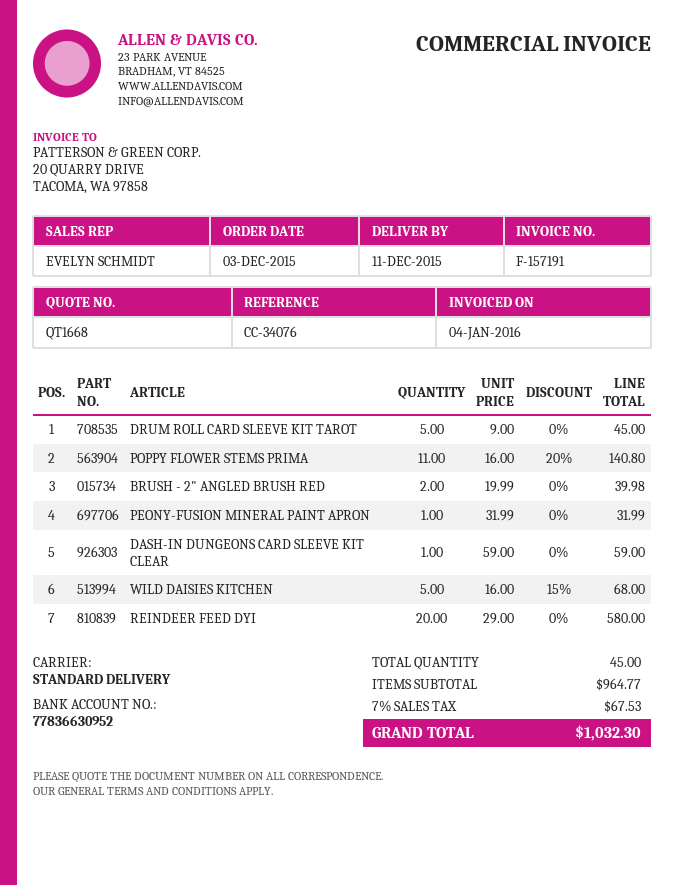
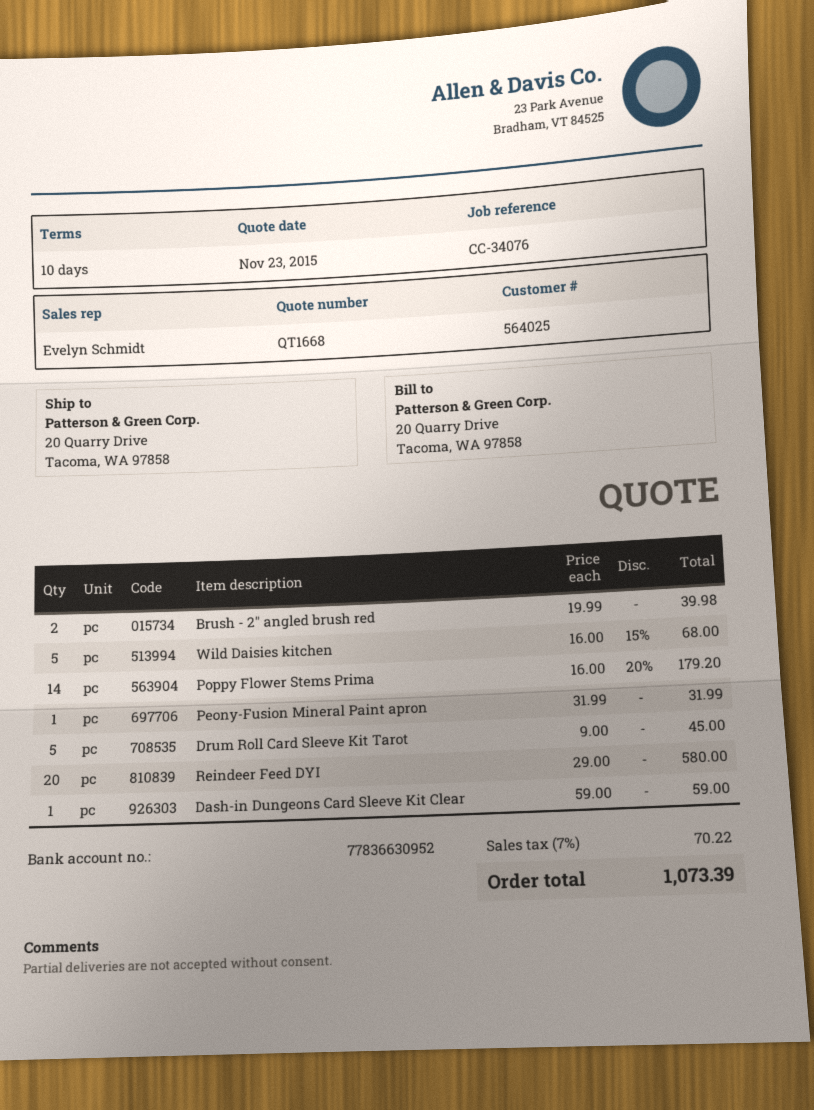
POPPY FLOWER STEMS PRIMA: 11 x 16.00 - 20% = 140.80 -> 14 x 16.00 - 20% = 179.20
tax: 7% = 67.53 -> 7% = 70.22
total: 1032.30 -> 1073.39

